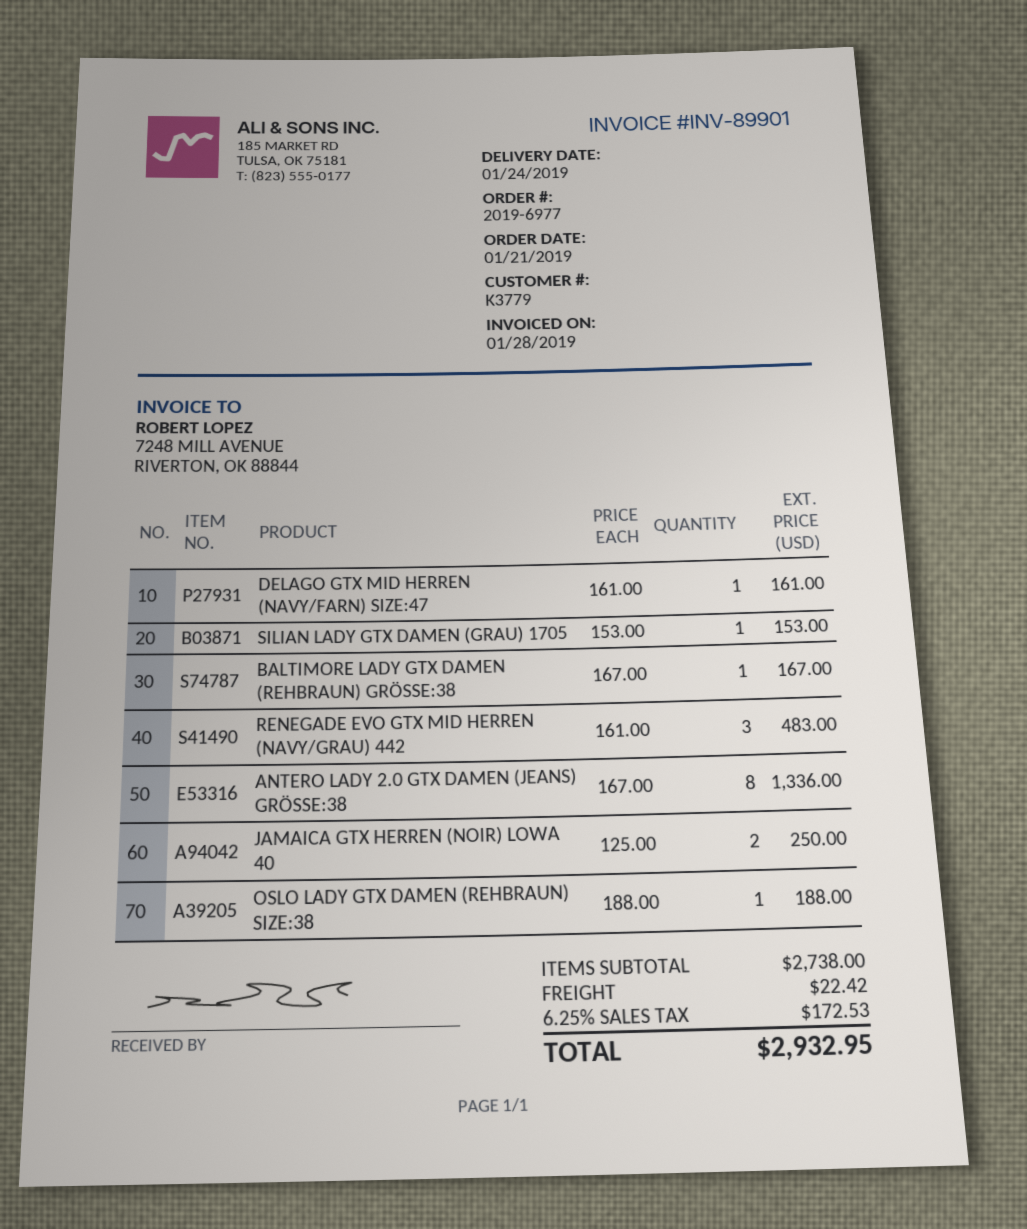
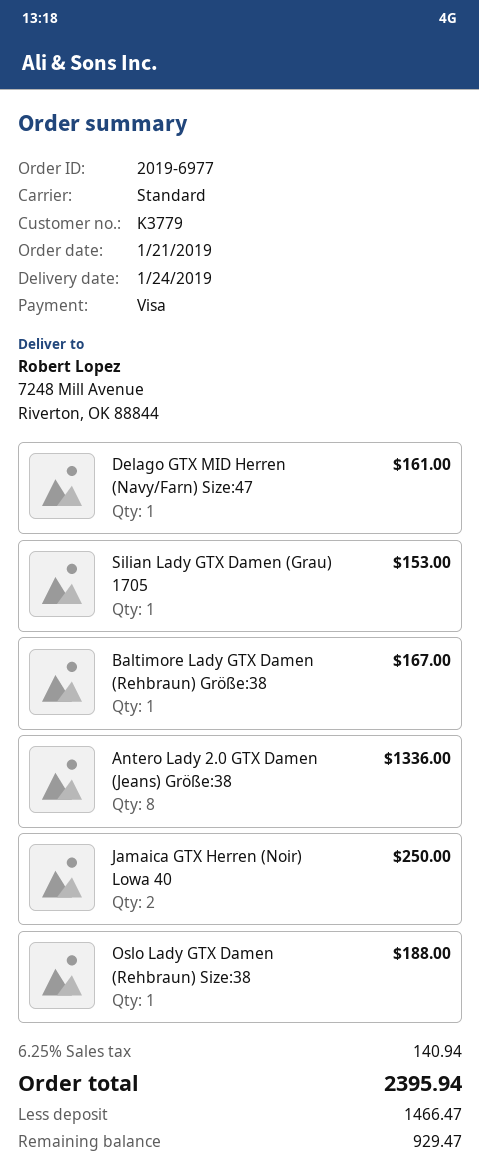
RENEGADE EVO GTX MID HERREN (NAVY/GRAU) 442: 3 for 483.00 -> none
shipping: 22.42 -> none
tax: 6.25% = 172.53 -> 6.25% = 140.94
total: 2932.95 -> 2395.94

